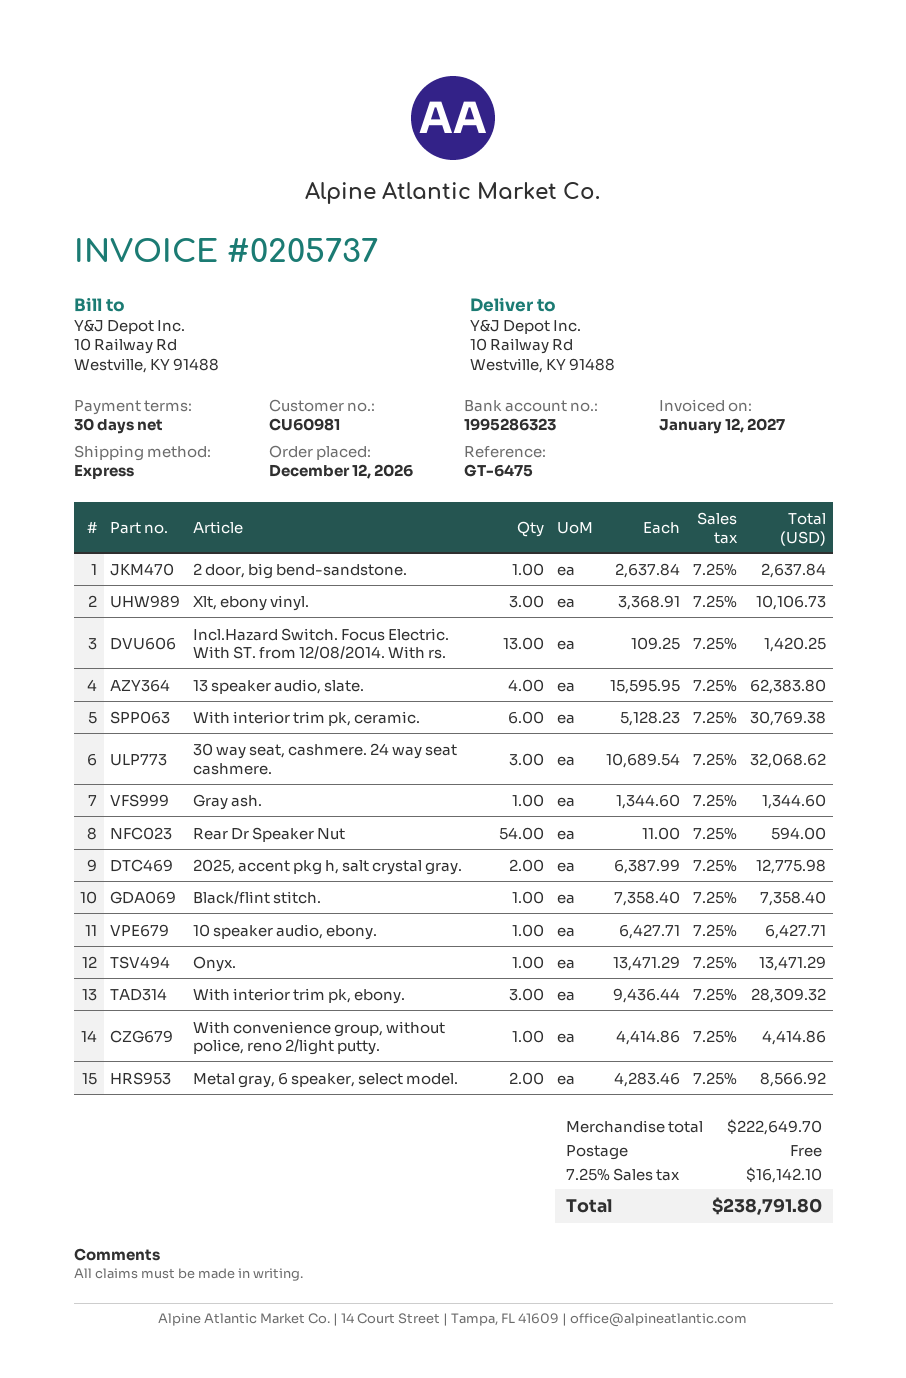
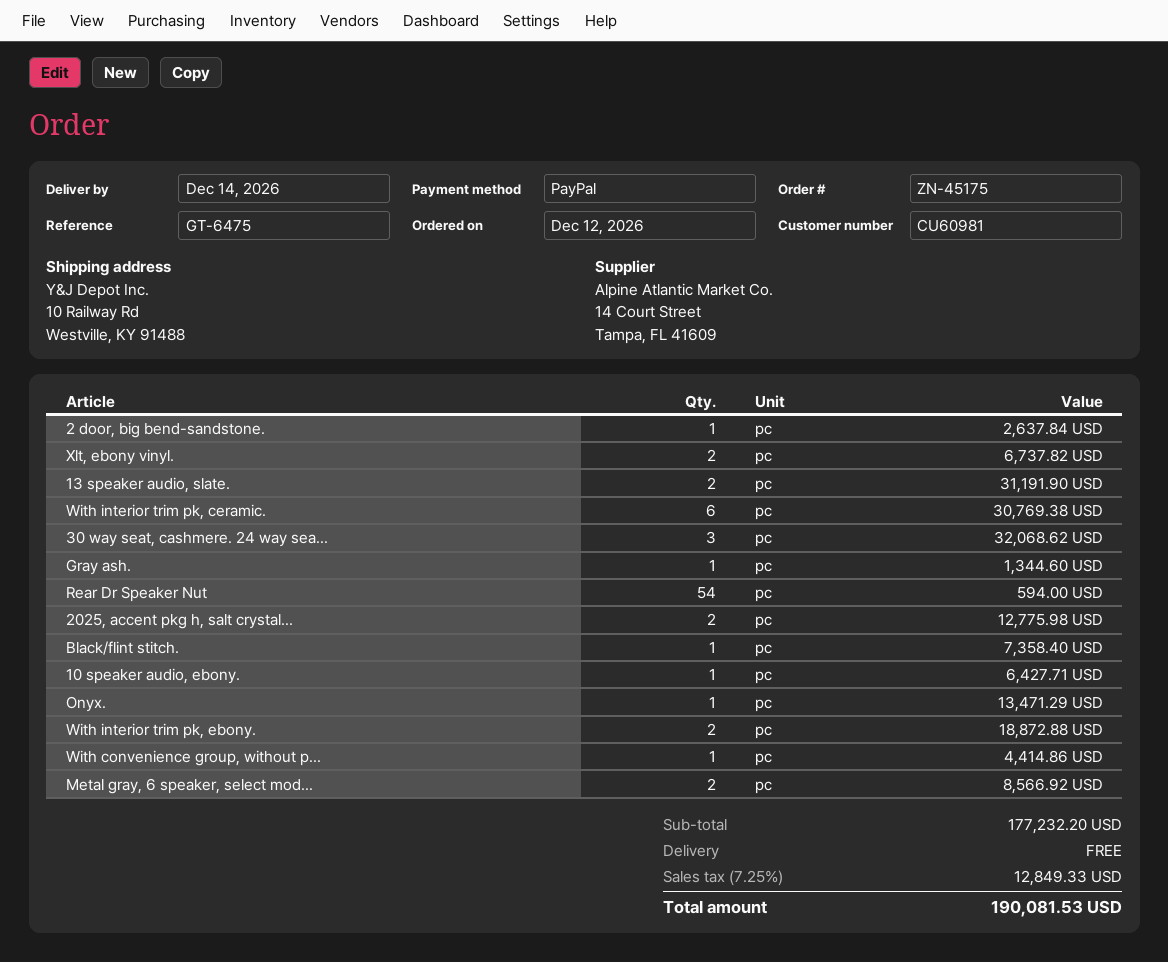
Xlt, ebony vinyl.: 3 for 10106.73 -> 2 for 6737.82
Incl.Hazard Switch. Focus Electric. With ST. from 12/08/2014. With rs.: 13 for 1420.25 -> none
13 speaker audio, slate.: 4 for 62383.80 -> 2 for 31191.90
With interior trim pk, ebony.: 3 for 28309.32 -> 2 for 18872.88
subtotal: 222649.70 -> 177232.20
tax: 7.25% = 16142.10 -> 7.25% = 12849.33
total: 238791.80 -> 190081.53

